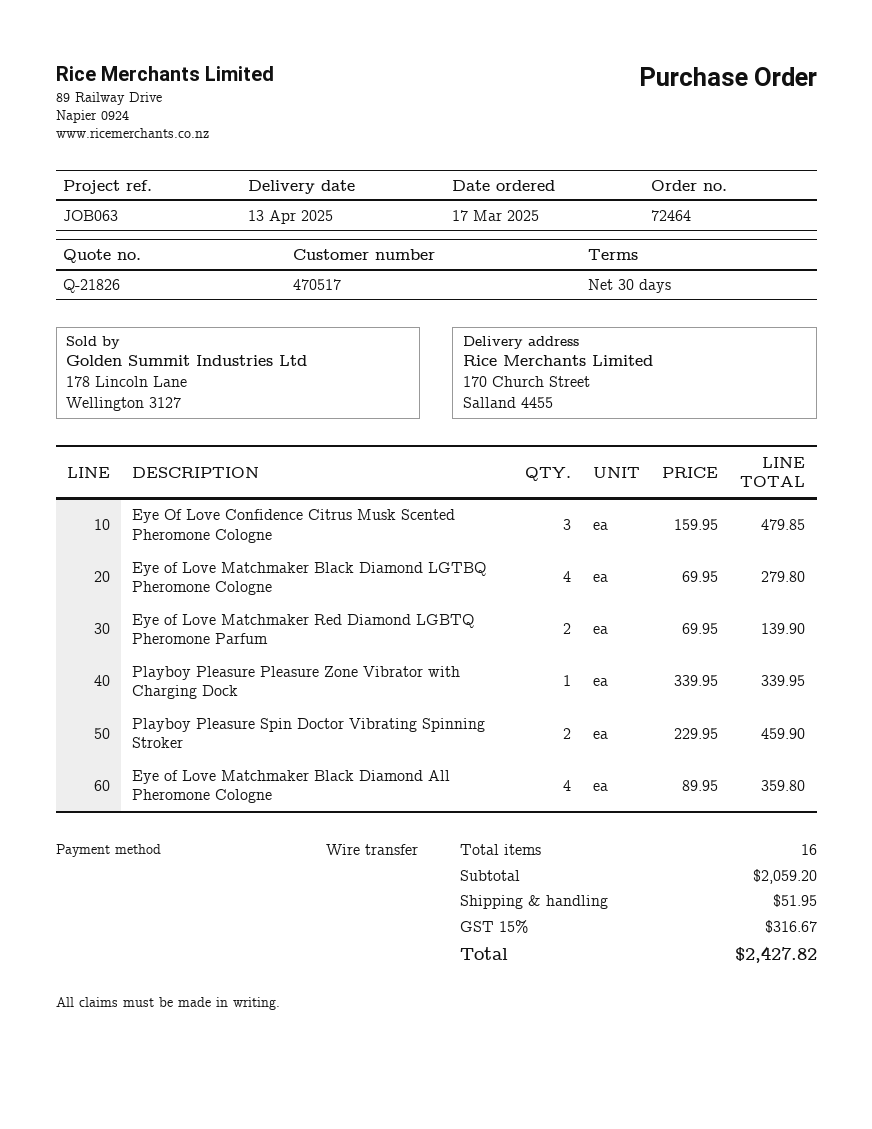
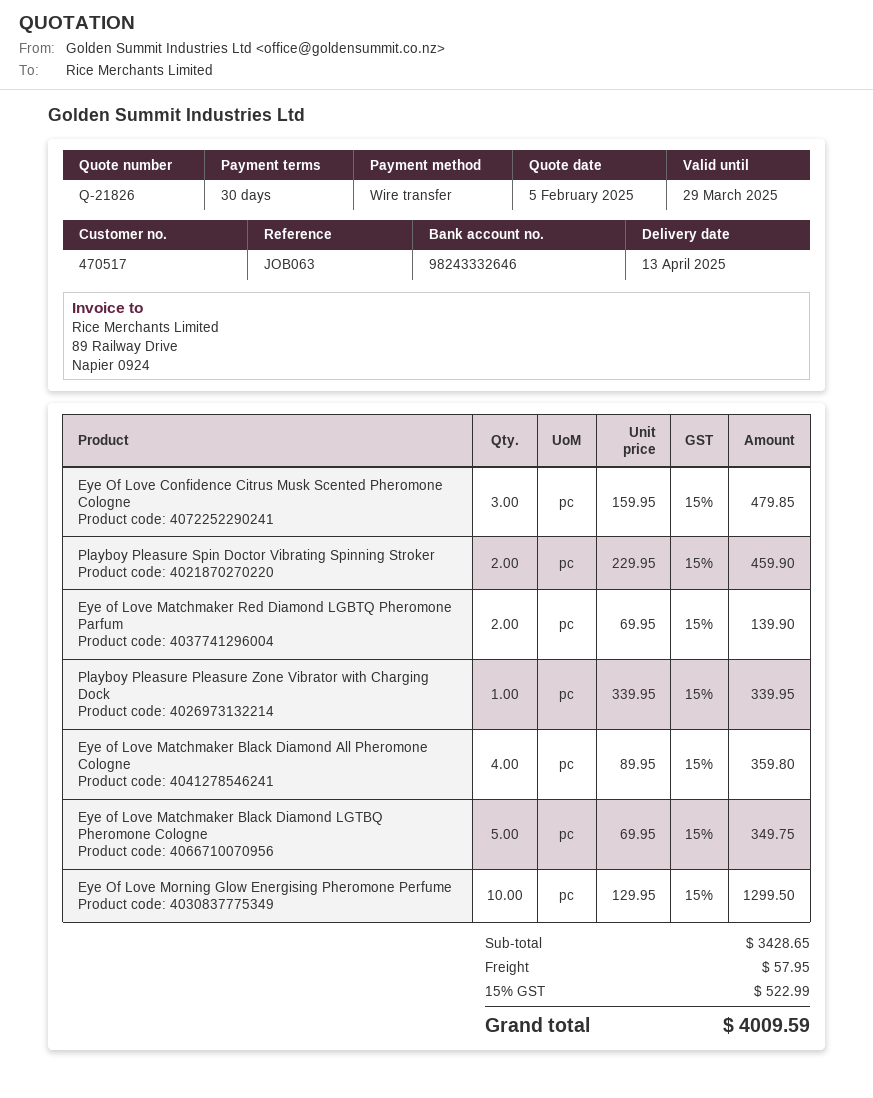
Eye of Love Matchmaker Black Diamond LGTBQ Pheromone Cologne: 4 x 69.95 = 279.80 -> 5 x 69.95 = 349.75
Eye Of Love Morning Glow Energising Pheromone Perfume: none -> 10 x 129.95 = 1299.50
subtotal: 2059.20 -> 3428.65
shipping: 51.95 -> 57.95
tax: 15% = 316.67 -> 15% = 522.99
total: 2427.82 -> 4009.59

